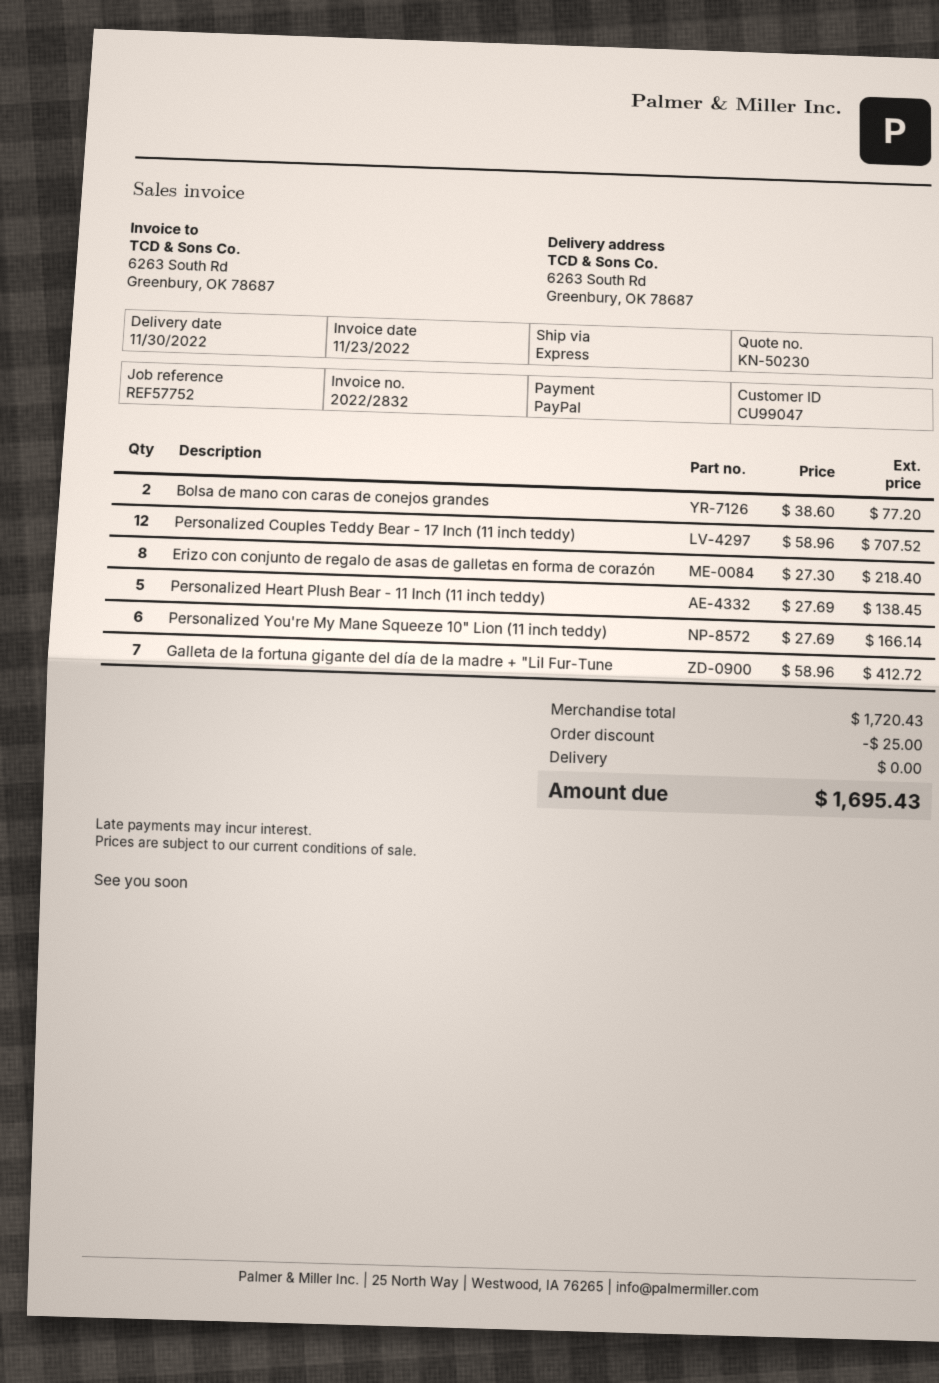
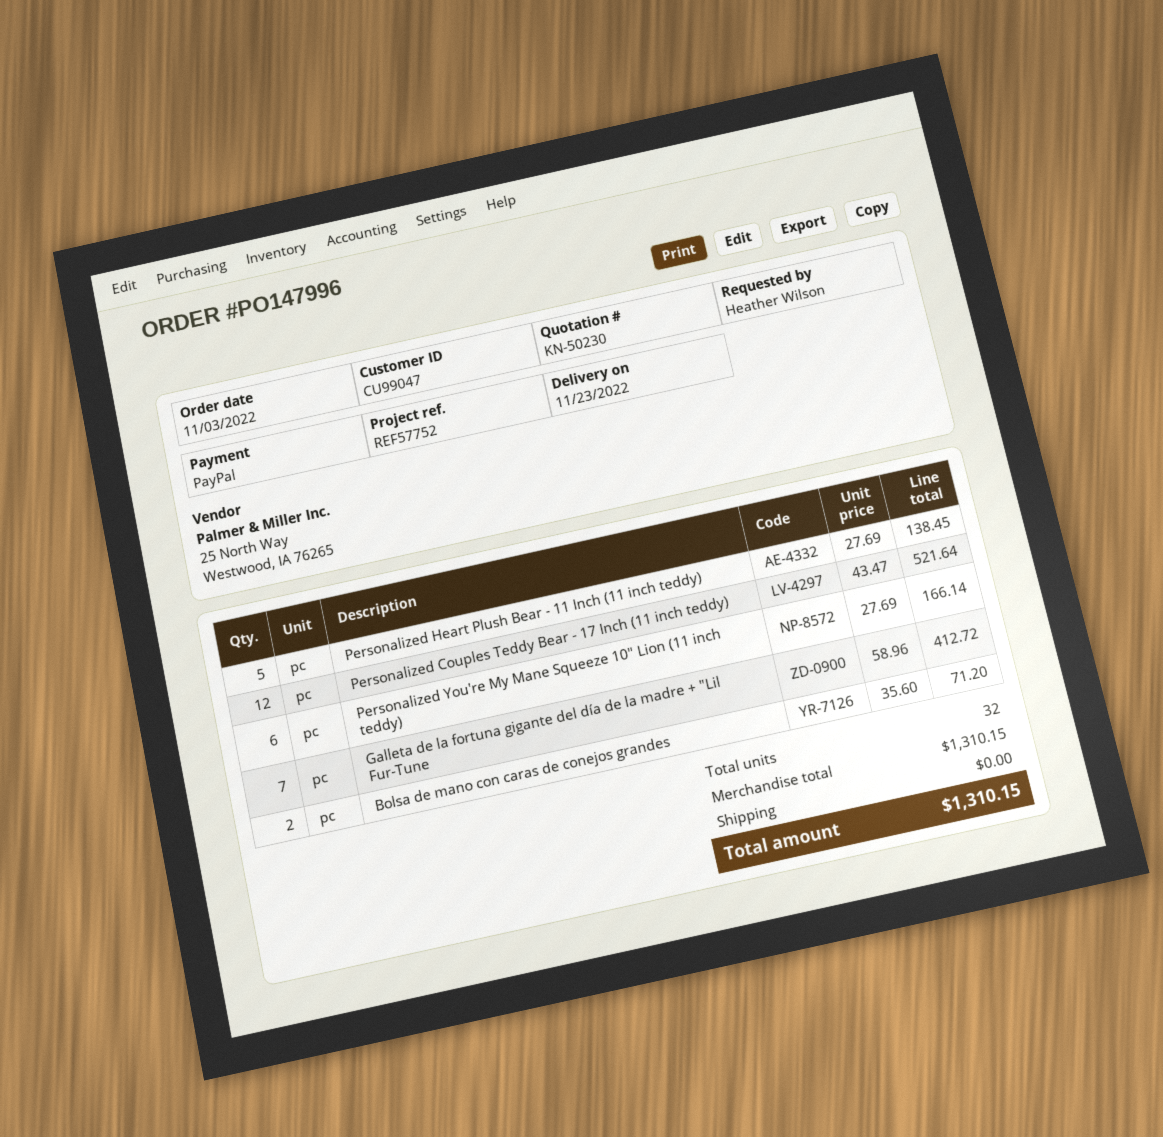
delivery date: 2022-11-30 -> 2022-11-23
Bolsa de mano con caras de conejos grandes: 2 x 38.60 = 77.20 -> 2 x 35.60 = 71.20
Personalized Couples Teddy Bear - 17 Inch (11 inch teddy): 12 x 58.96 = 707.52 -> 12 x 43.47 = 521.64
Erizo con conjunto de regalo de asas de galletas en forma de corazón: 8 x 27.30 = 218.40 -> none
subtotal: 1720.43 -> 1310.15
discount: 25.00 -> none
total: 1695.43 -> 1310.15

